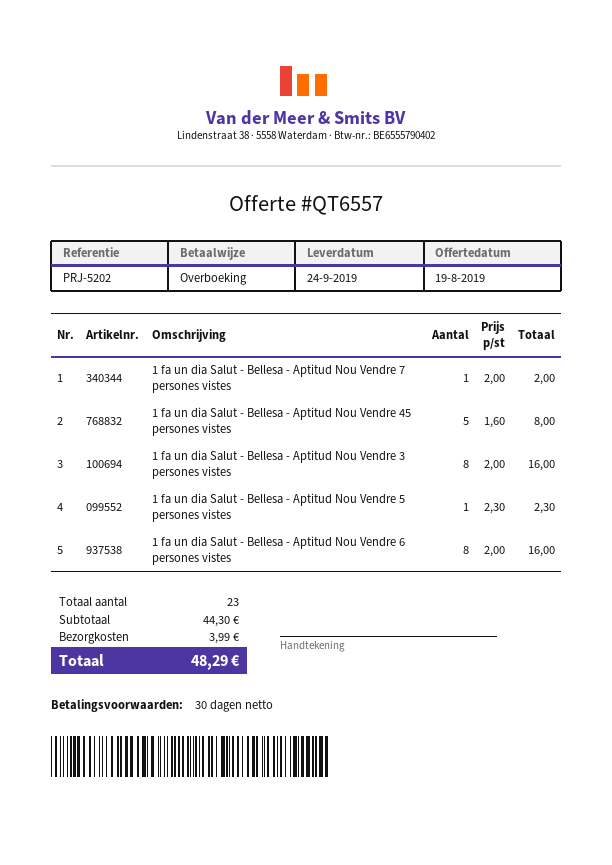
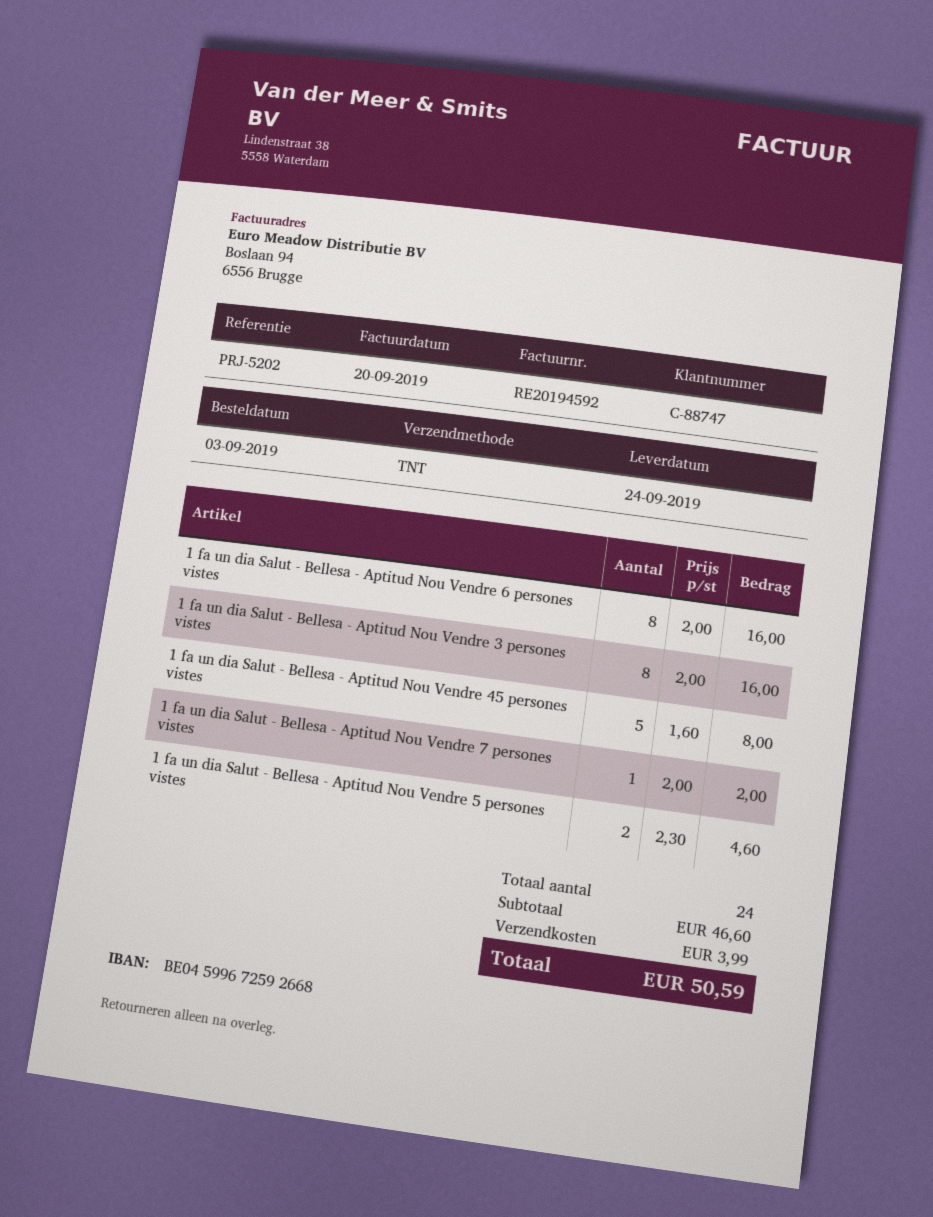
1 fa un dia Salut - Bellesa - Aptitud Nou Vendre 5 persones vistes: 1 x 2.30 = 2.30 -> 2 x 2.30 = 4.60
total quantity: 23 -> 24
subtotal: 44.30 -> 46.60
total: 48.29 -> 50.59

